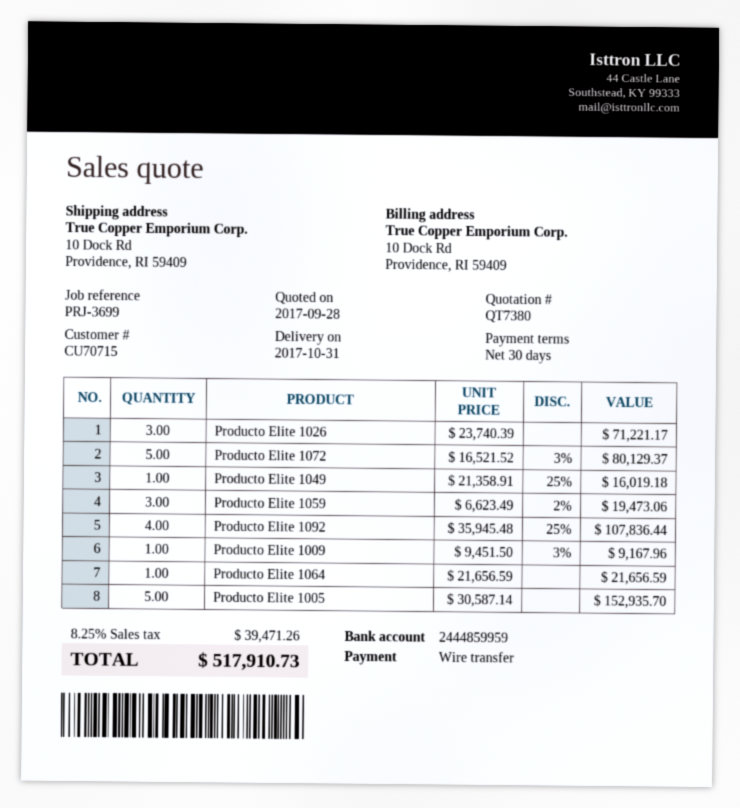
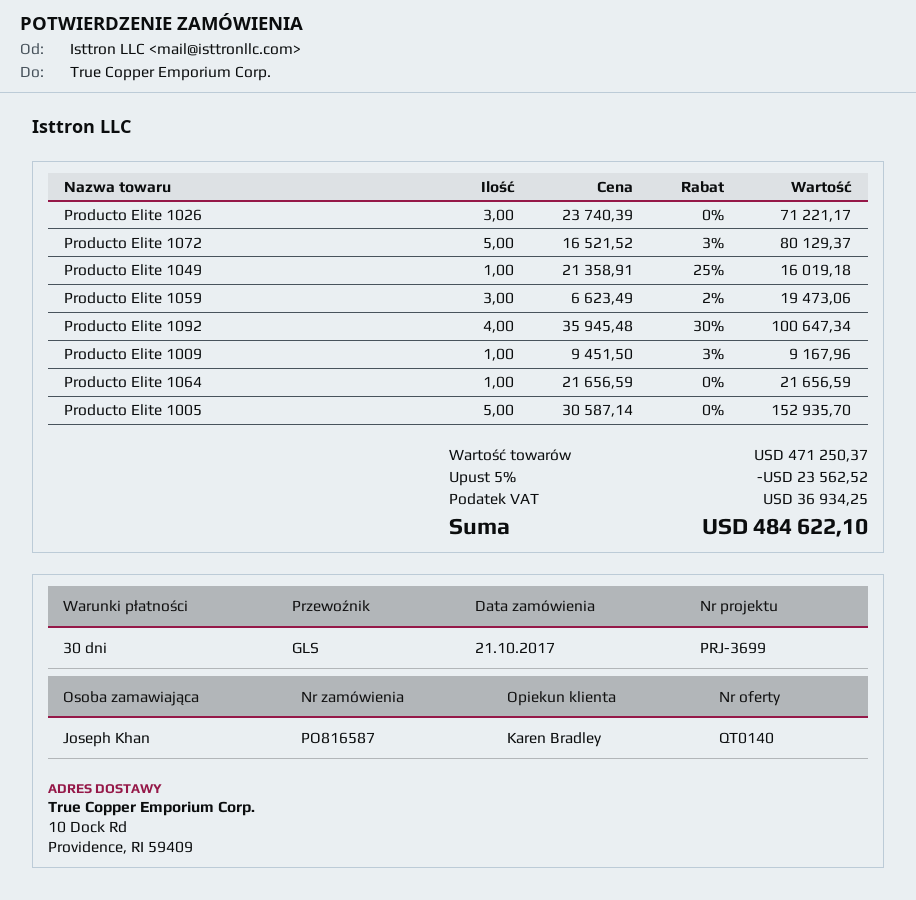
quote number: QT7380 -> QT0140
Producto Elite 1092: 4 x 35945.48 - 25% = 107836.44 -> 4 x 35945.48 - 30% = 100647.34
discount: none -> 5% = 23562.52
tax: 39471.26 -> 36934.25
total: 517910.73 -> 484622.10

